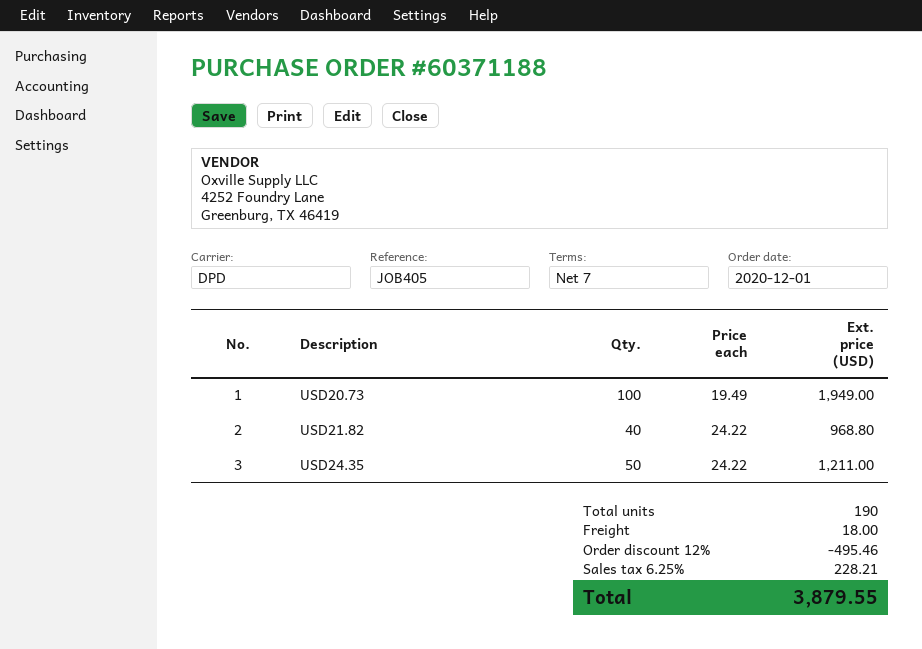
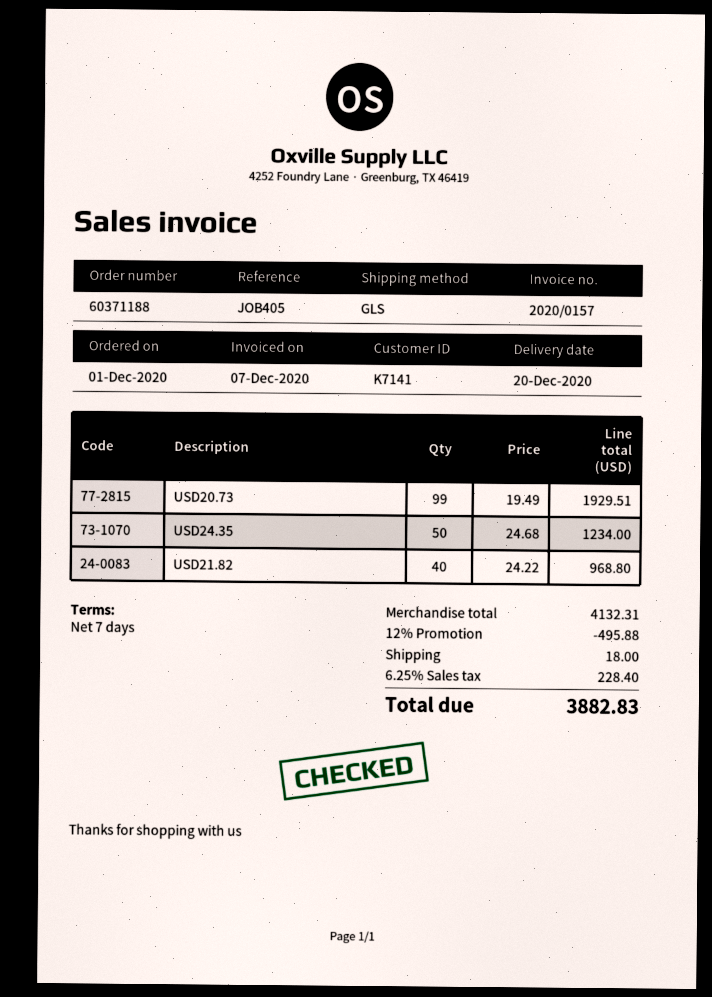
shipping method: DPD -> GLS
USD20.73: 100 x 19.49 = 1949.00 -> 99 x 19.49 = 1929.51
USD24.35: 50 x 24.22 = 1211.00 -> 50 x 24.68 = 1234.00
discount: 12% = 495.46 -> 12% = 495.88
tax: 6.25% = 228.21 -> 6.25% = 228.40
total: 3879.55 -> 3882.83

